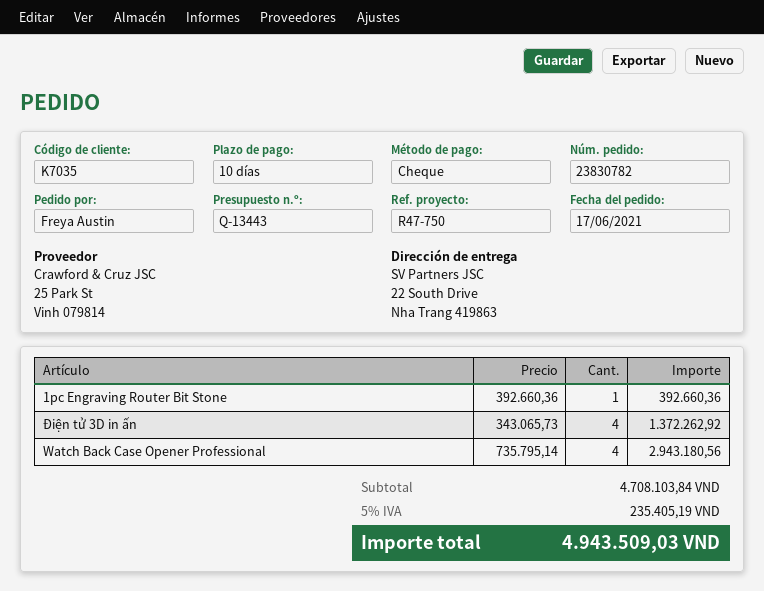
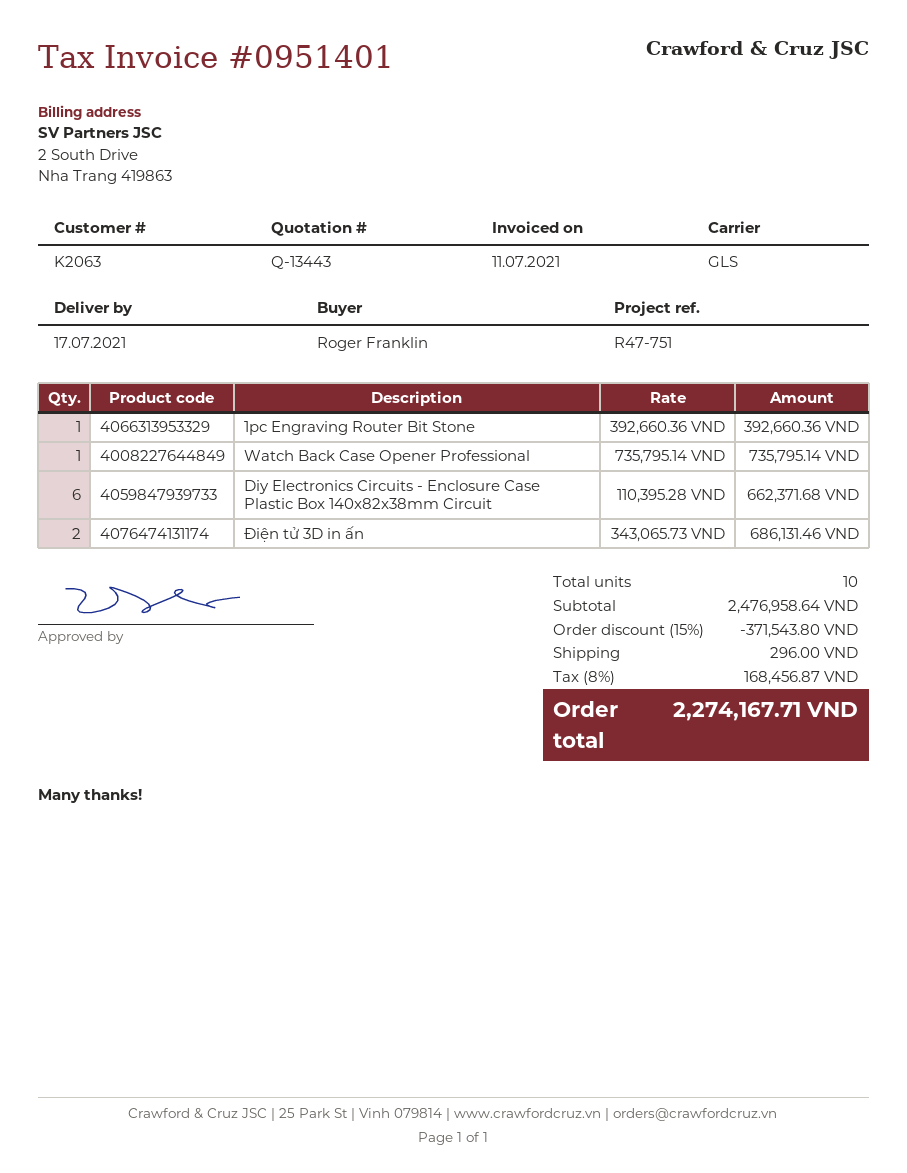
customer number: K7035 -> K2063
reference: R47-750 -> R47-751
ordered by: Freya Austin -> Roger Franklin
Điện tử 3D in ấn: 4 x 343065.73 = 1372262.92 -> 2 x 343065.73 = 686131.46
Watch Back Case Opener Professional: 4 x 735795.14 = 2943180.56 -> 1 x 735795.14 = 735795.14
Diy Electronics Circuits - Enclosure Case Plastic Box 140x82x38mm Circuit: none -> 6 x 110395.28 = 662371.68
subtotal: 4708103.84 -> 2476958.64
discount: none -> 15% = 371543.80
shipping: none -> 296.00
tax: 5% = 235405.19 -> 8% = 168456.87
total: 4943509.03 -> 2274167.71

